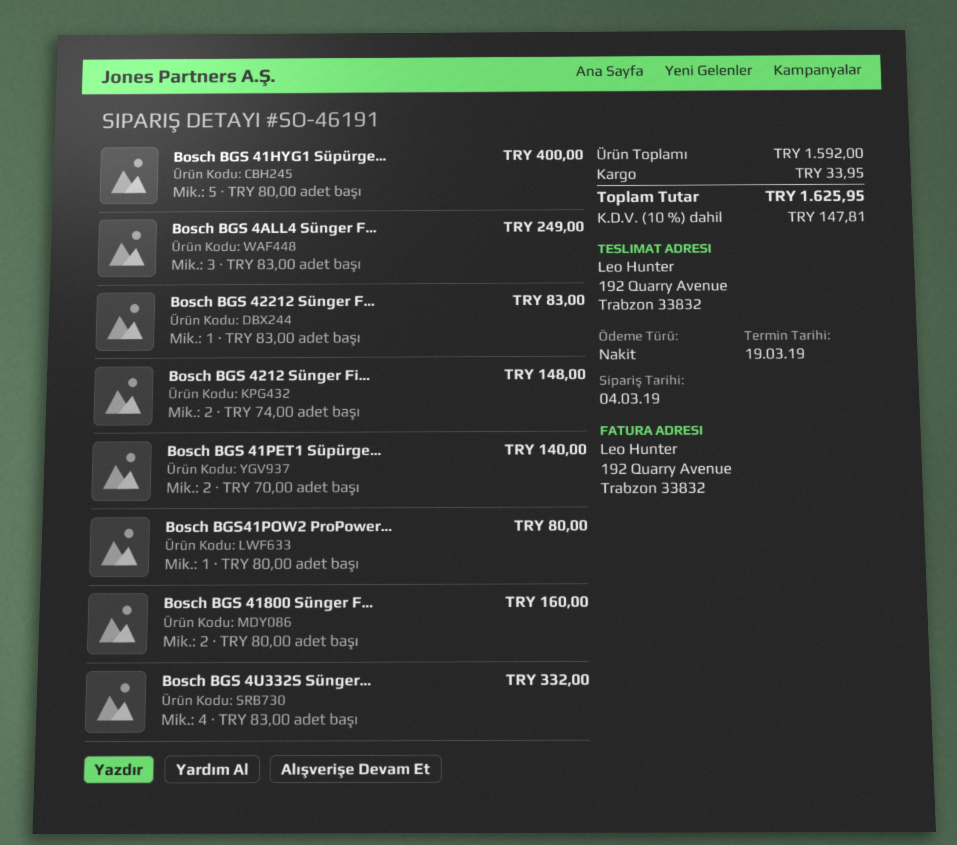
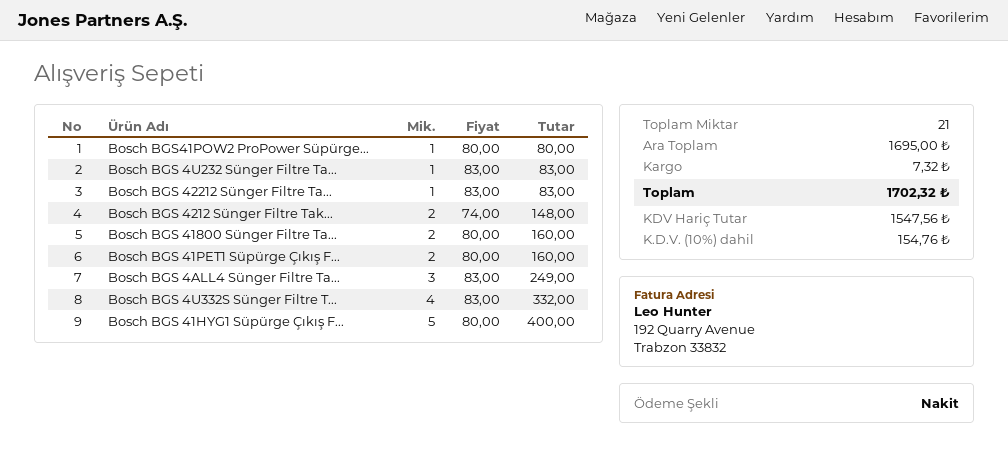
Bosch BGS 41PET1 Süpürge...: 2 x 70.00 = 140.00 -> 2 x 80.00 = 160.00
Bosch BGS 4U232 Sünger Filtre Ta...: none -> 1 x 83.00 = 83.00
subtotal: 1592.00 -> 1695.00
shipping: 33.95 -> 7.32
tax: 10% = 147.81 -> 10% = 154.76
total: 1625.95 -> 1702.32

